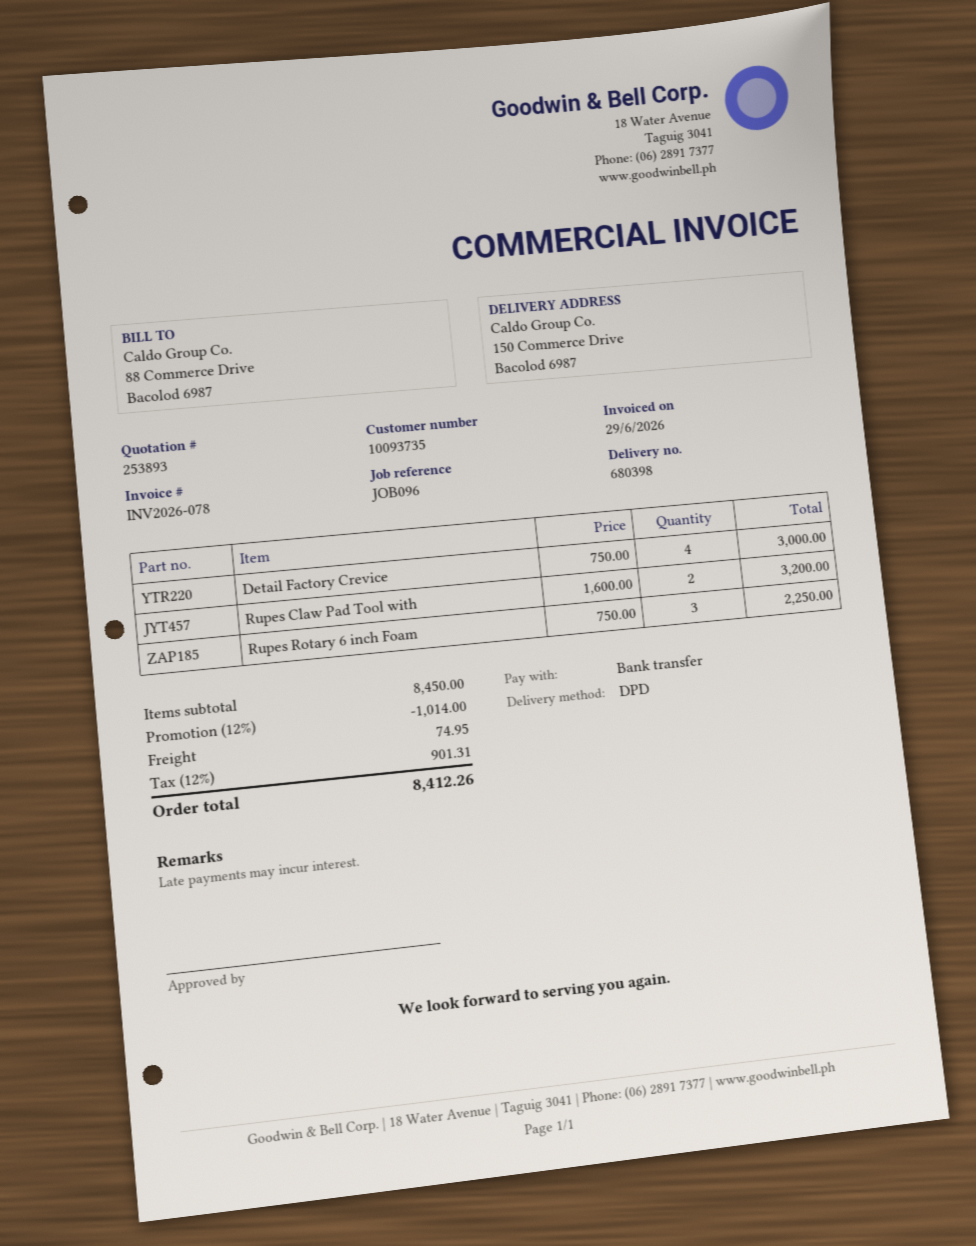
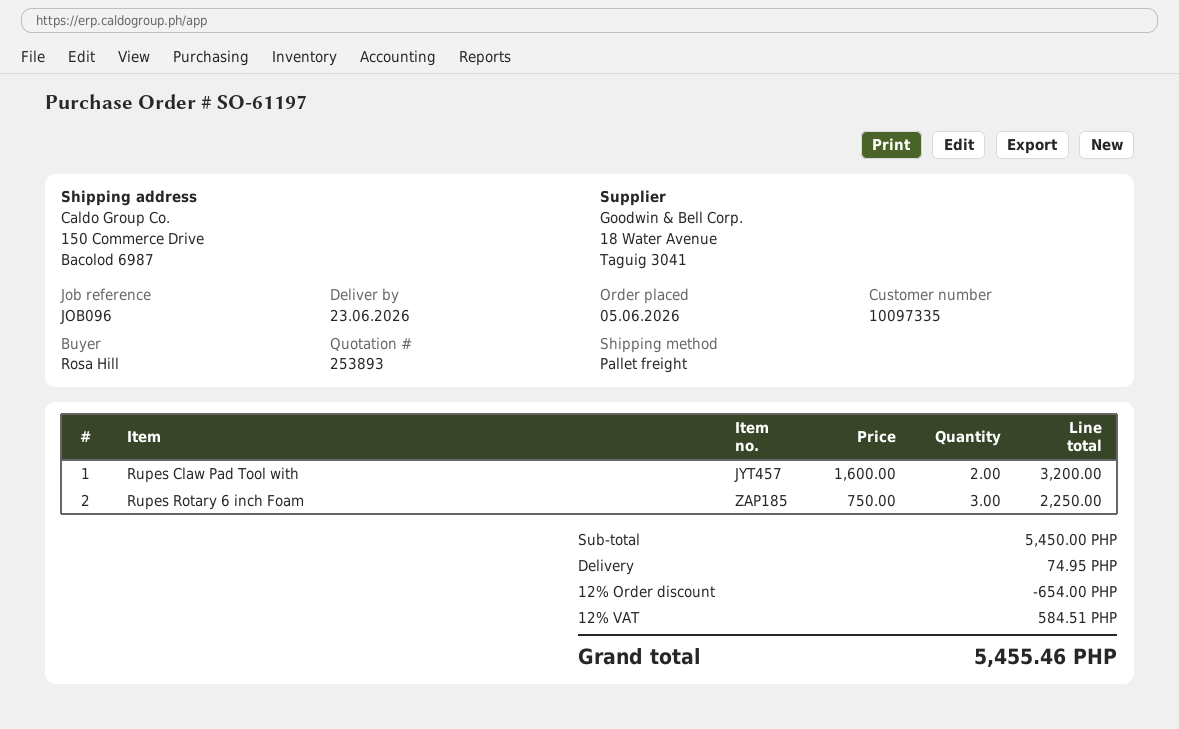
customer number: 10093735 -> 10097335
shipping method: DPD -> pallet freight
Detail Factory Crevice: 4 x 750.00 = 3000.00 -> none
subtotal: 8450.00 -> 5450.00
discount: 12% = 1014.00 -> 12% = 654.00
tax: 12% = 901.31 -> 12% = 584.51
total: 8412.26 -> 5455.46

